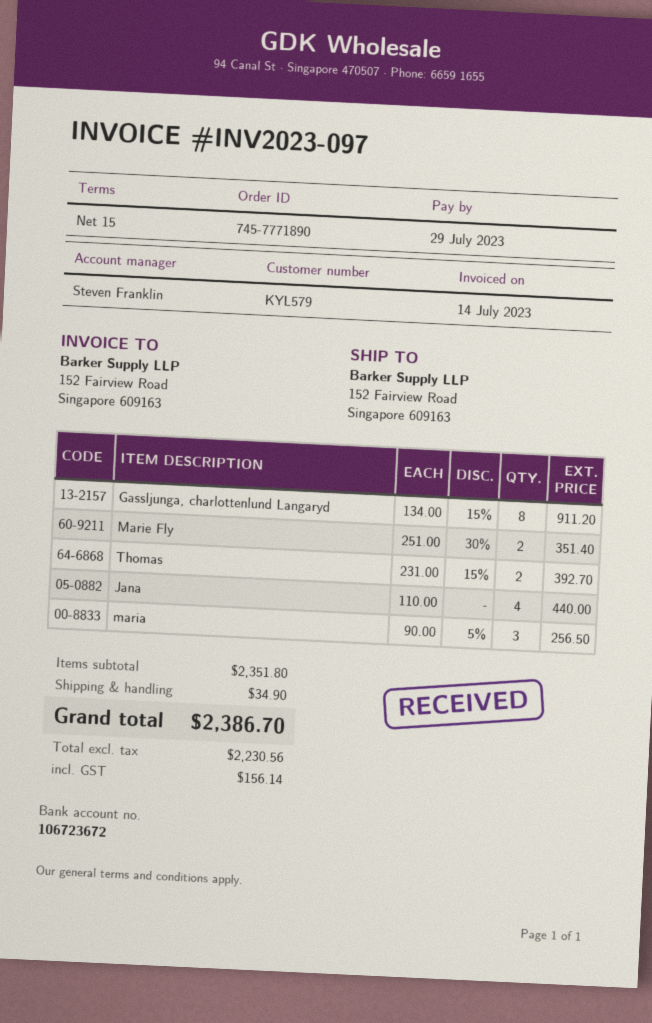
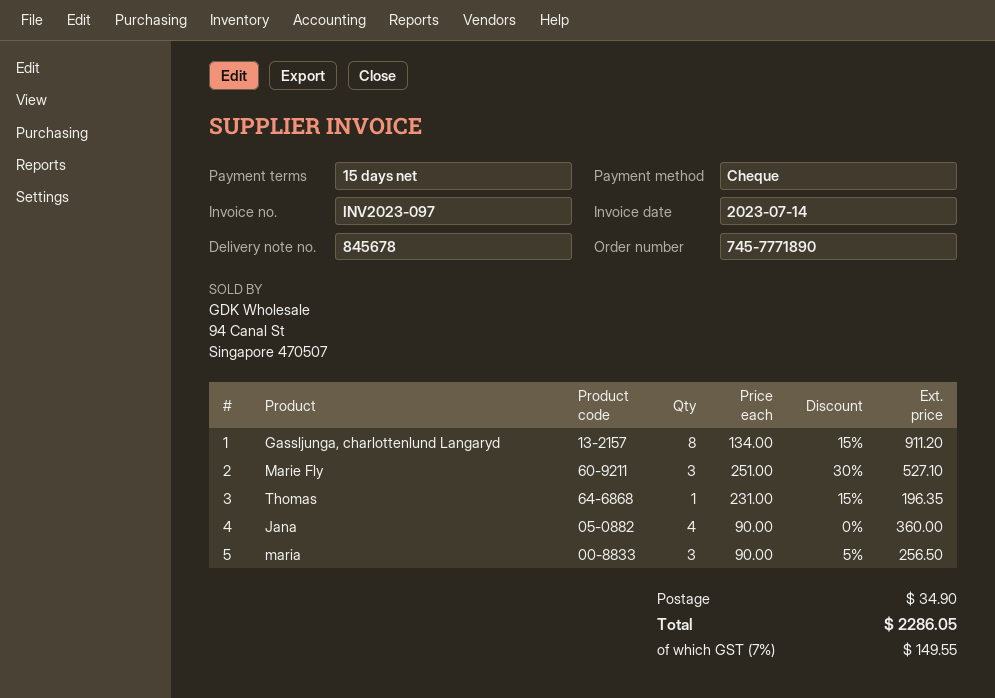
Marie Fly: 2 x 251.00 - 30% = 351.40 -> 3 x 251.00 - 30% = 527.10
Thomas: 2 x 231.00 - 15% = 392.70 -> 1 x 231.00 - 15% = 196.35
Jana: 4 x 110.00 = 440.00 -> 4 x 90.00 = 360.00
tax: 156.14 -> 149.55
total: 2386.70 -> 2286.05

